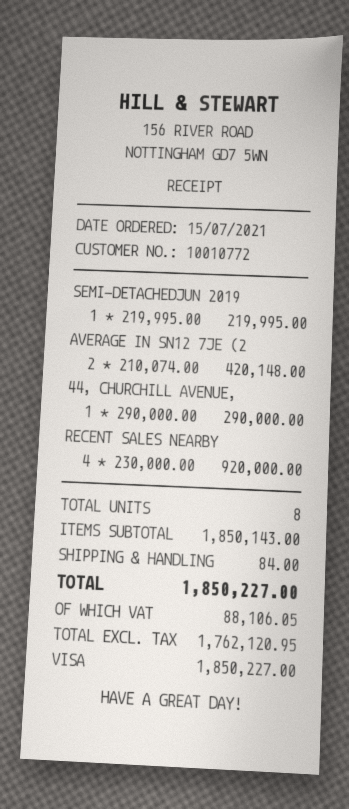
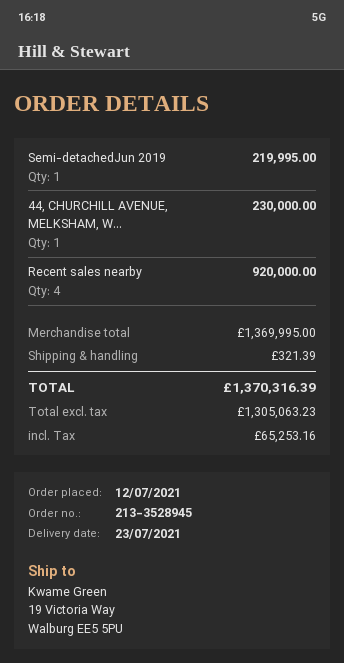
order date: 2021-07-15 -> 2021-07-12
AVERAGE IN SN12 7JE (2: 2 for 420148.00 -> none
44, CHURCHILL AVENUE,: 1 for 290000.00 -> 1 for 230000.00
subtotal: 1850143.00 -> 1369995.00
shipping: 84.00 -> 321.39
net: 1762120.95 -> 1305063.23
tax: 88106.05 -> 65253.16
total: 1850227.00 -> 1370316.39

